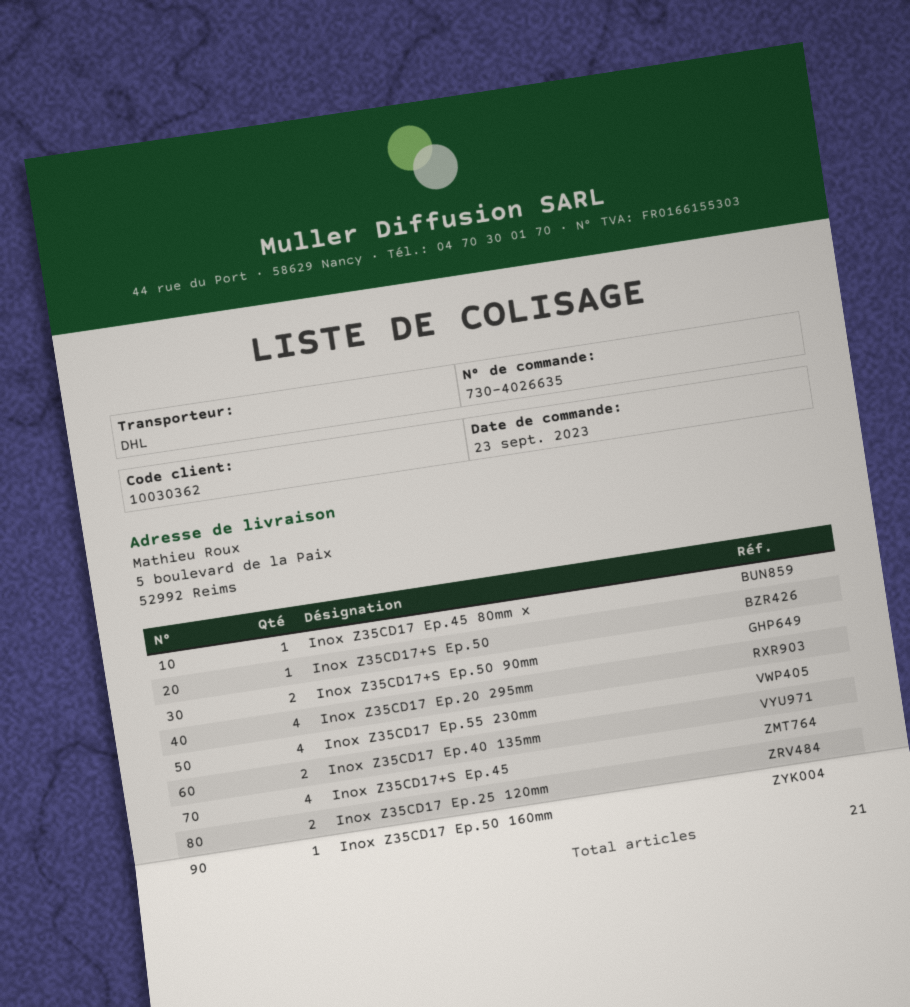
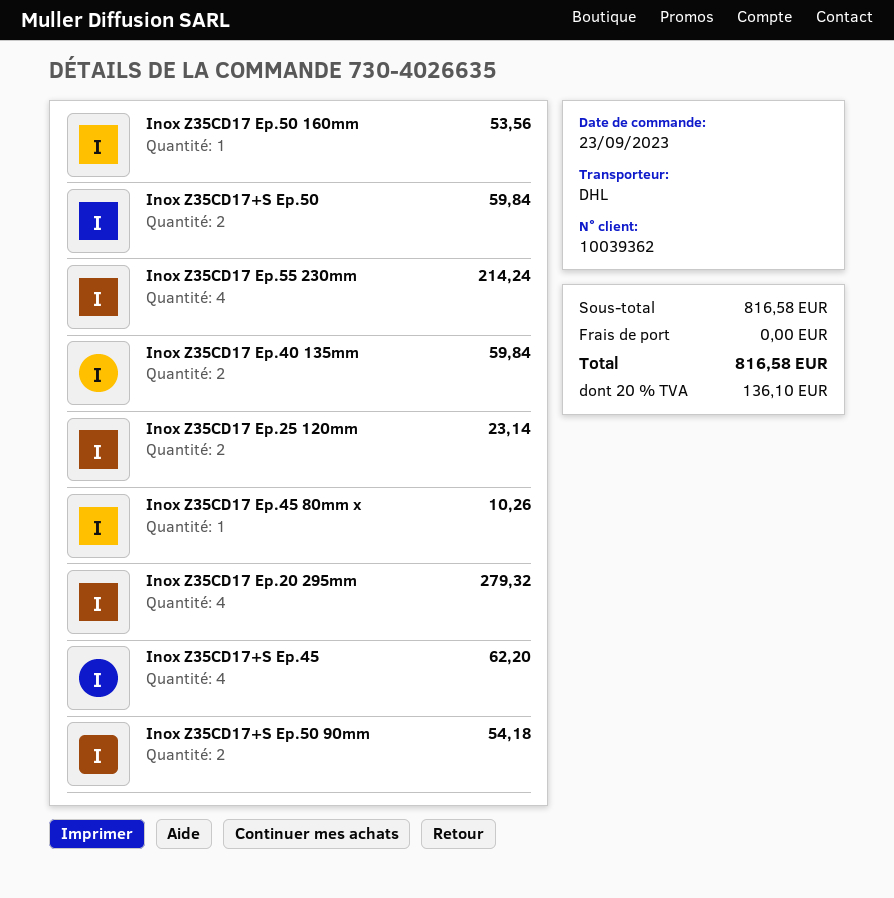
customer number: 10030362 -> 10039362
Inox Z35CD17+S Ep.50: 1 -> 2

